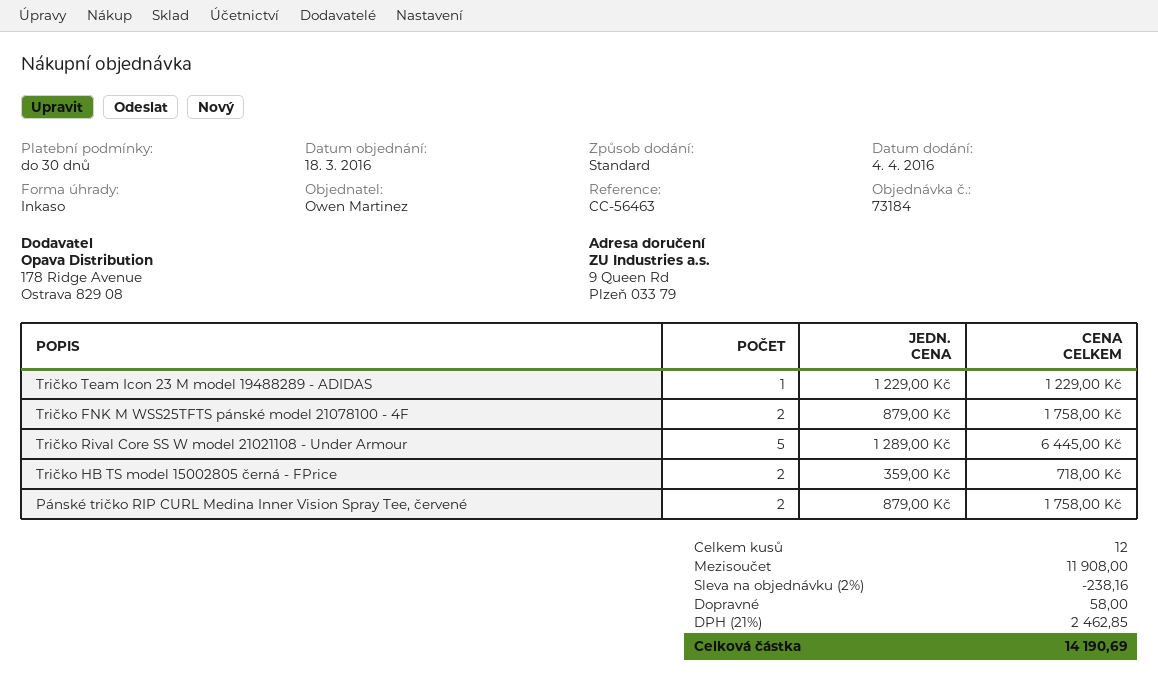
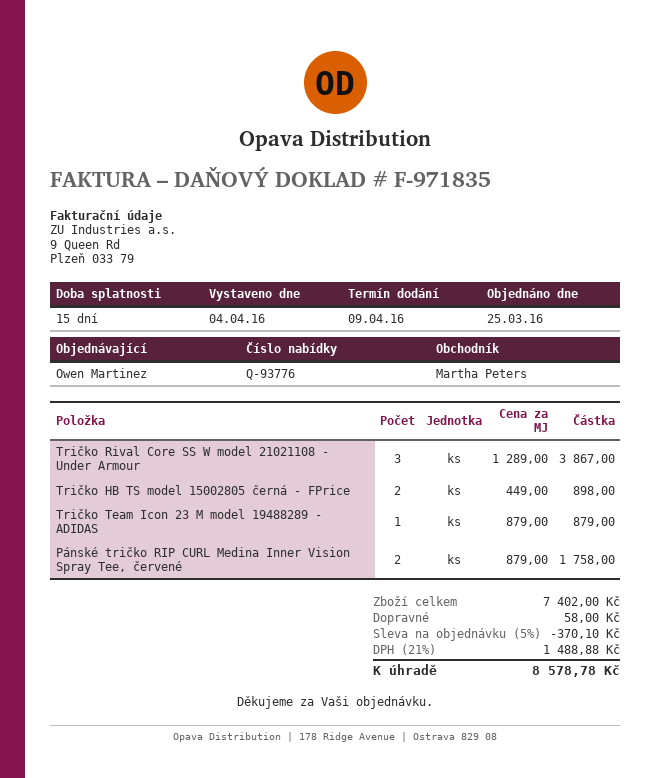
order date: 2016-03-18 -> 2016-03-25
delivery date: 2016-04-04 -> 2016-04-09
payment terms: 30 days -> 15 days
Tričko Team Icon 23 M model 19488289 - ADIDAS: 1 x 1229.00 = 1229.00 -> 1 x 879.00 = 879.00
Tričko FNK M WSS25TFTS pánské model 21078100 - 4F: 2 x 879.00 = 1758.00 -> none
Tričko Rival Core SS W model 21021108 - Under Armour: 5 x 1289.00 = 6445.00 -> 3 x 1289.00 = 3867.00
Tričko HB TS model 15002805 černá - FPrice: 2 x 359.00 = 718.00 -> 2 x 449.00 = 898.00
subtotal: 11908.00 -> 7402.00
discount: 2% = 238.16 -> 5% = 370.10
tax: 21% = 2462.85 -> 21% = 1488.88
total: 14190.69 -> 8578.78

